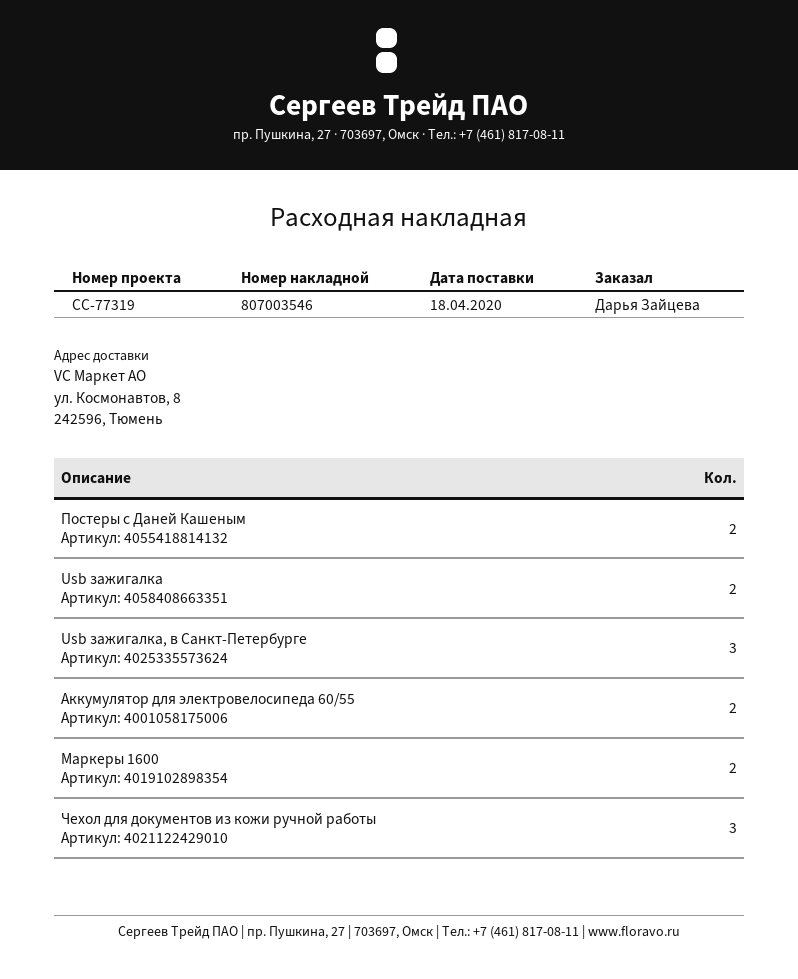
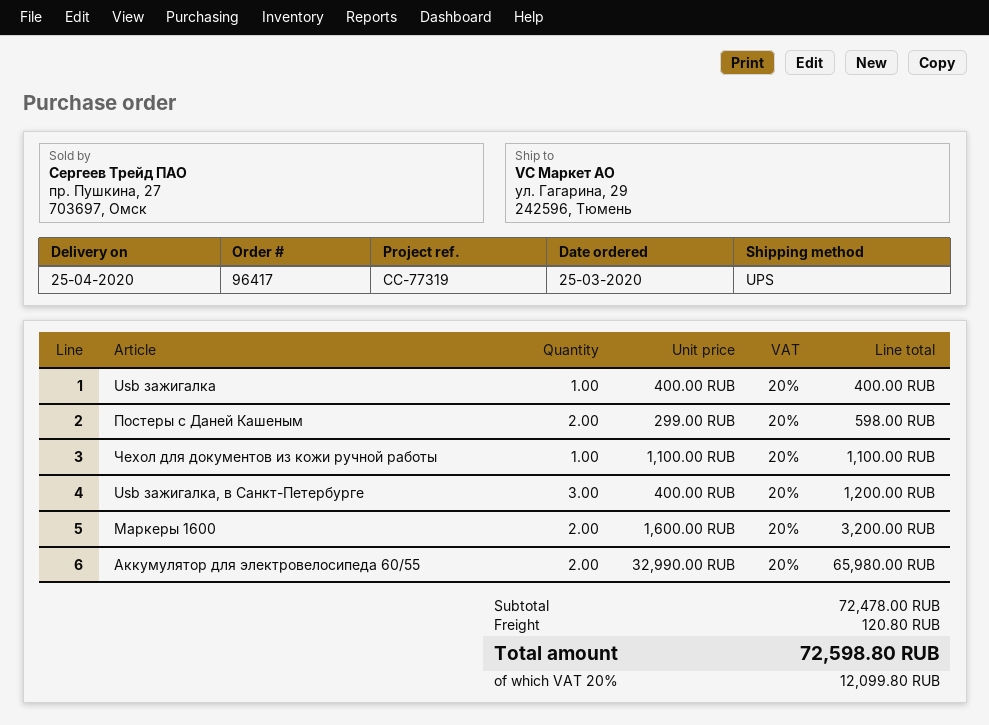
delivery date: 2020-04-18 -> 2020-04-25
ship to: ул. Космонавтов, 8, 242596, Тюмень -> ул. Гагарина, 29, 242596, Тюмень
Usb зажигалка: 2 -> 1
Чехол для документов из кожи ручной работы: 3 -> 1

